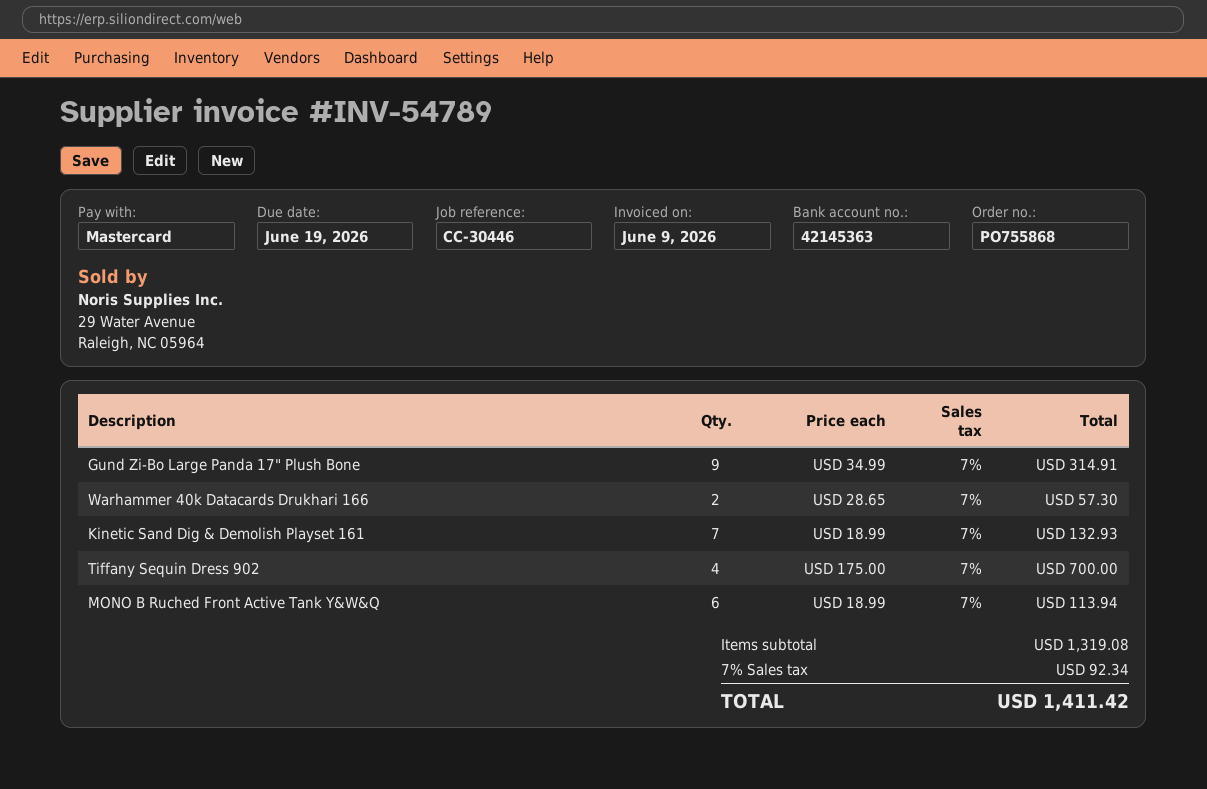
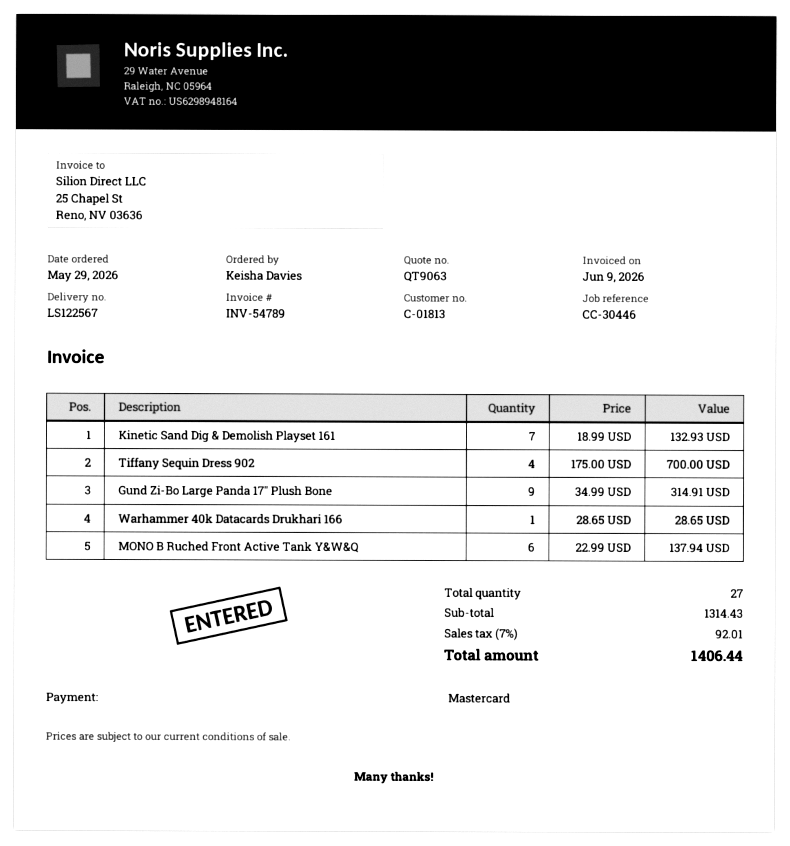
Warhammer 40k Datacards Drukhari 166: 2 x 28.65 = 57.30 -> 1 x 28.65 = 28.65
MONO B Ruched Front Active Tank Y&W&Q: 6 x 18.99 = 113.94 -> 6 x 22.99 = 137.94
subtotal: 1319.08 -> 1314.43
tax: 7% = 92.34 -> 7% = 92.01
total: 1411.42 -> 1406.44

